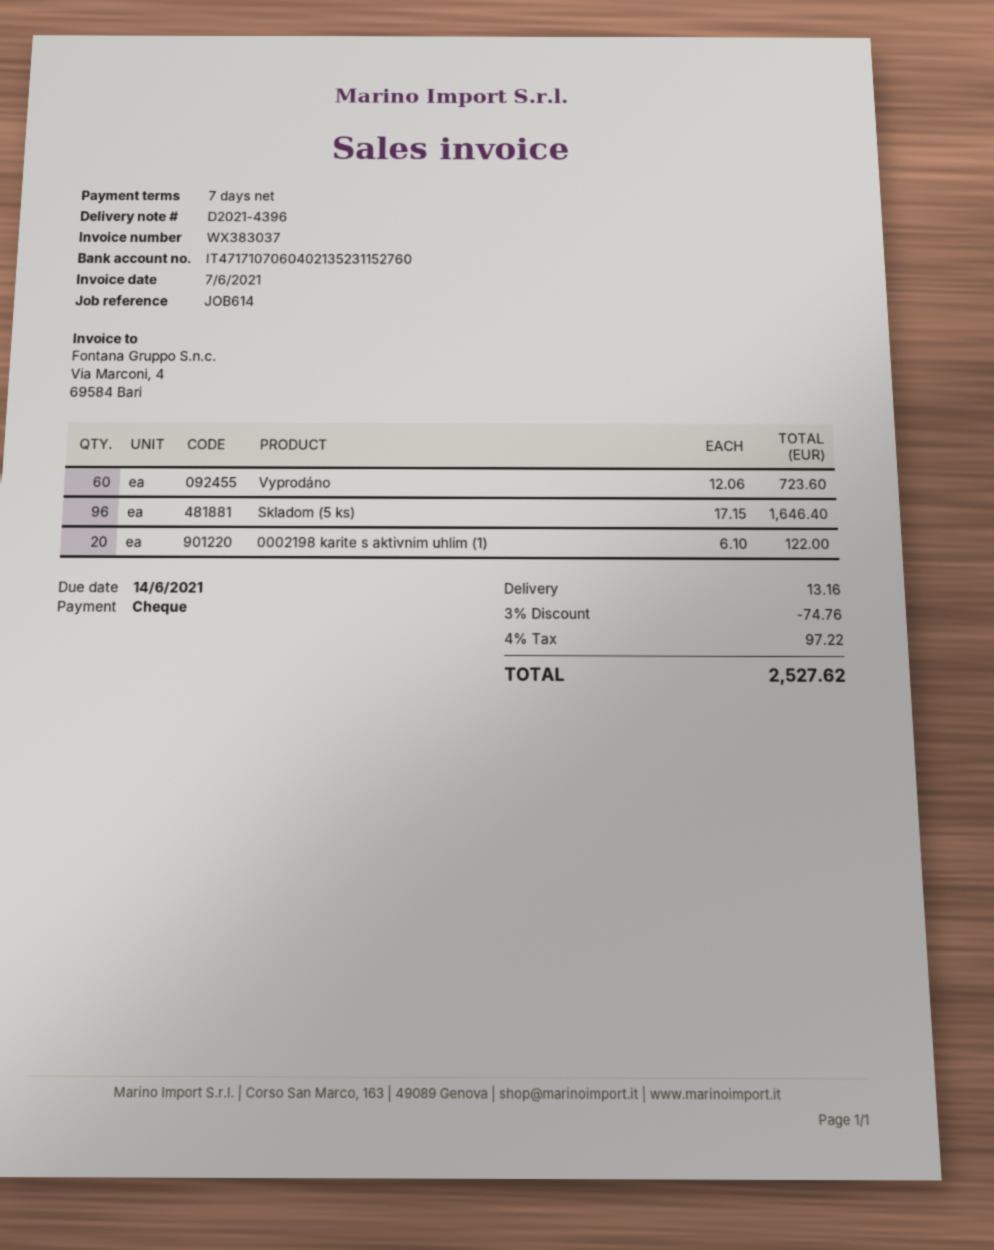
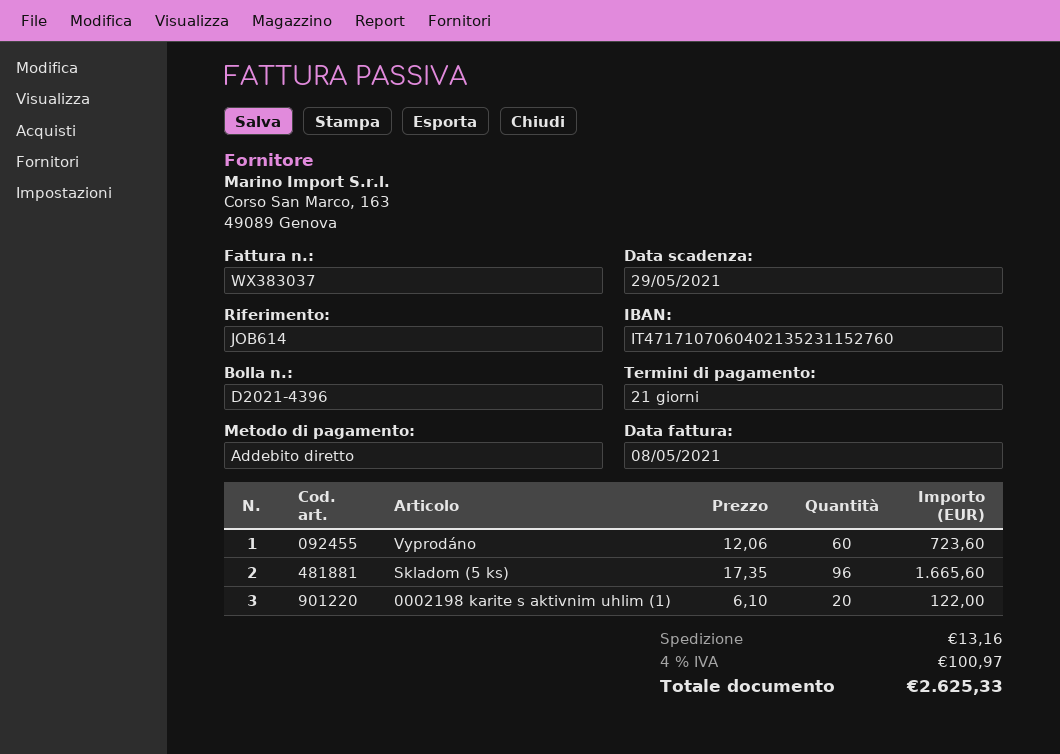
invoice date: 2021-06-07 -> 2021-05-08
payment terms: 7 days -> 21 days
due date: 2021-06-14 -> 2021-05-29
payment method: cheque -> direct debit
Skladom (5 ks): 96 x 17.15 = 1646.40 -> 96 x 17.35 = 1665.60
discount: 3% = 74.76 -> none
tax: 4% = 97.22 -> 4% = 100.97
total: 2527.62 -> 2625.33

